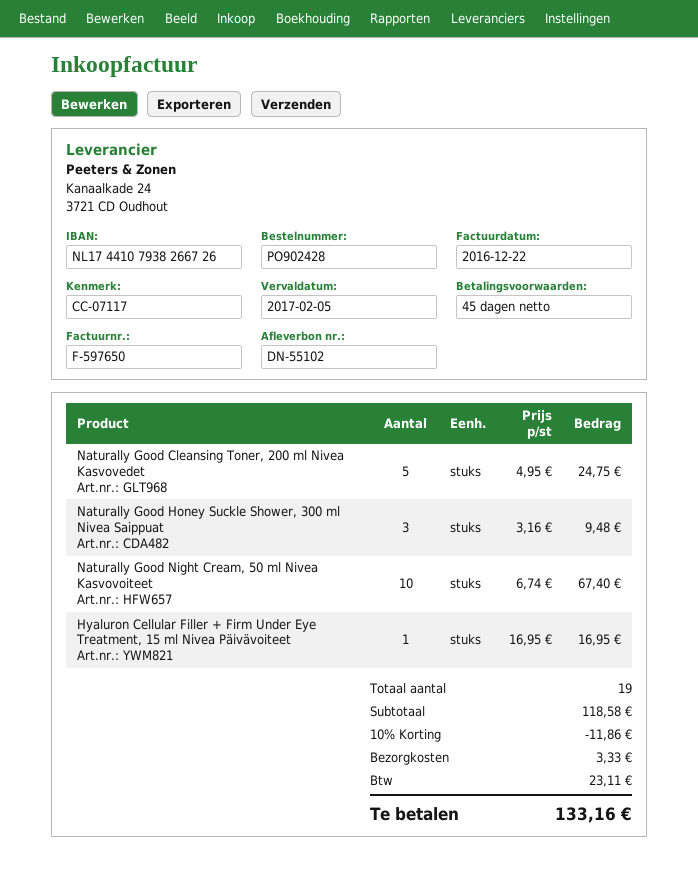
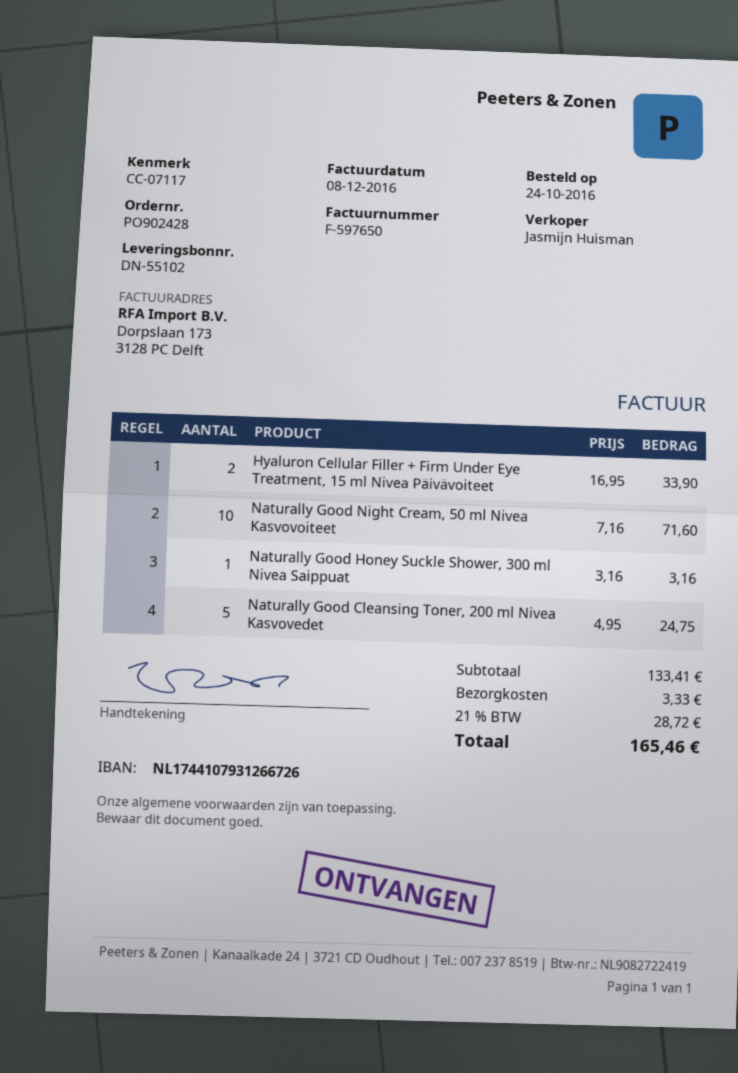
invoice date: 2016-12-22 -> 2016-12-08
bank account: NL1744107938266726 -> NL1744107931266726
Naturally Good Honey Suckle Shower, 300 ml Nivea Saippuat: 3 x 3.16 = 9.48 -> 1 x 3.16 = 3.16
Naturally Good Night Cream, 50 ml Nivea Kasvovoiteet: 10 x 6.74 = 67.40 -> 10 x 7.16 = 71.60
Hyaluron Cellular Filler + Firm Under Eye Treatment, 15 ml Nivea Päivävoiteet: 1 x 16.95 = 16.95 -> 2 x 16.95 = 33.90
subtotal: 118.58 -> 133.41
discount: 10% = 11.86 -> none
tax: 23.11 -> 28.72
total: 133.16 -> 165.46

